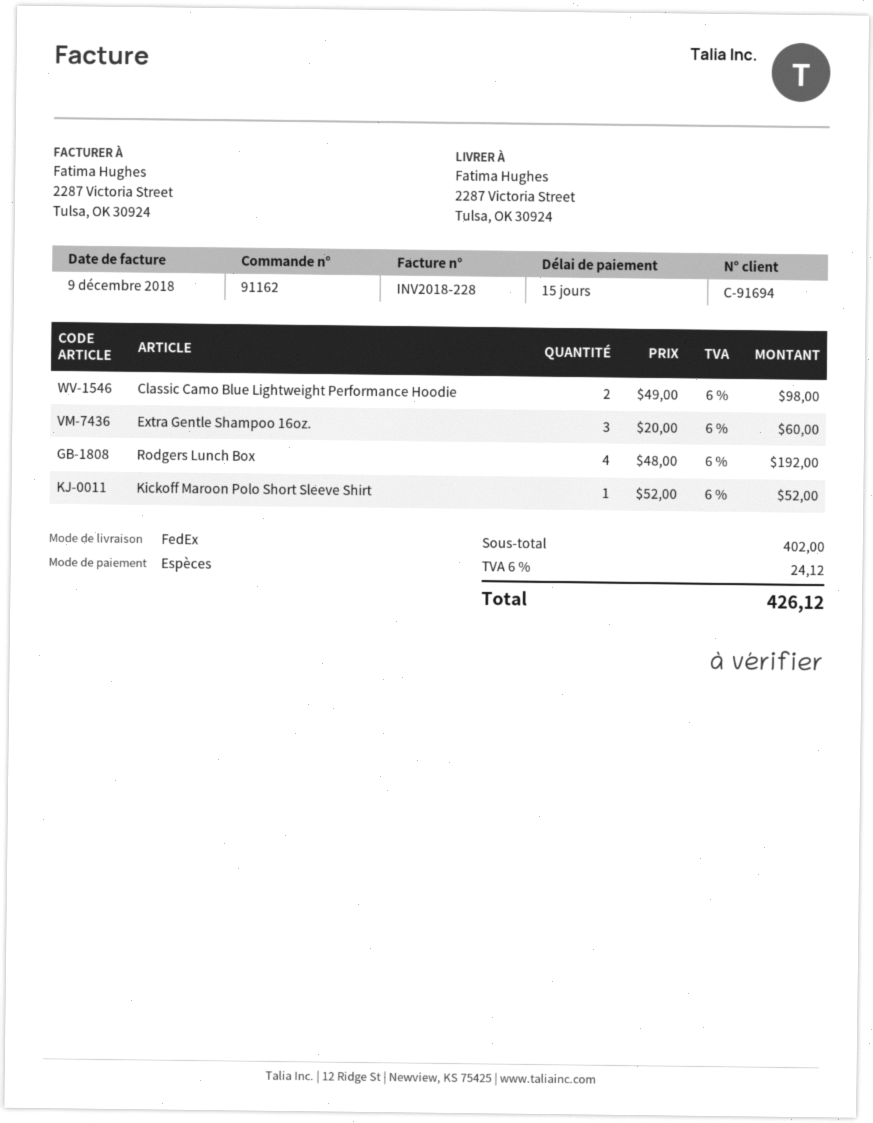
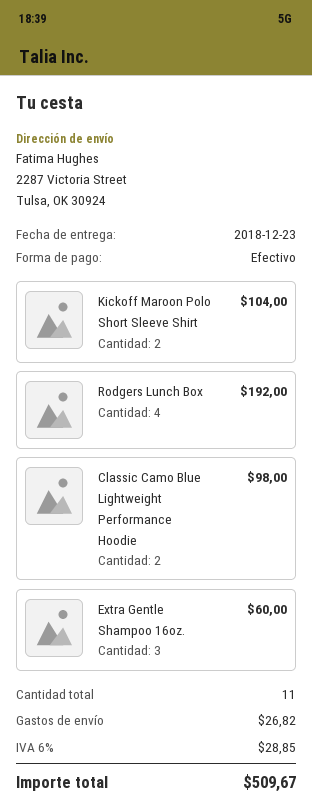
Kickoff Maroon Polo Short Sleeve Shirt: 1 for 52.00 -> 2 for 104.00
shipping: none -> 26.82
tax: 6% = 24.12 -> 6% = 28.85
total: 426.12 -> 509.67

